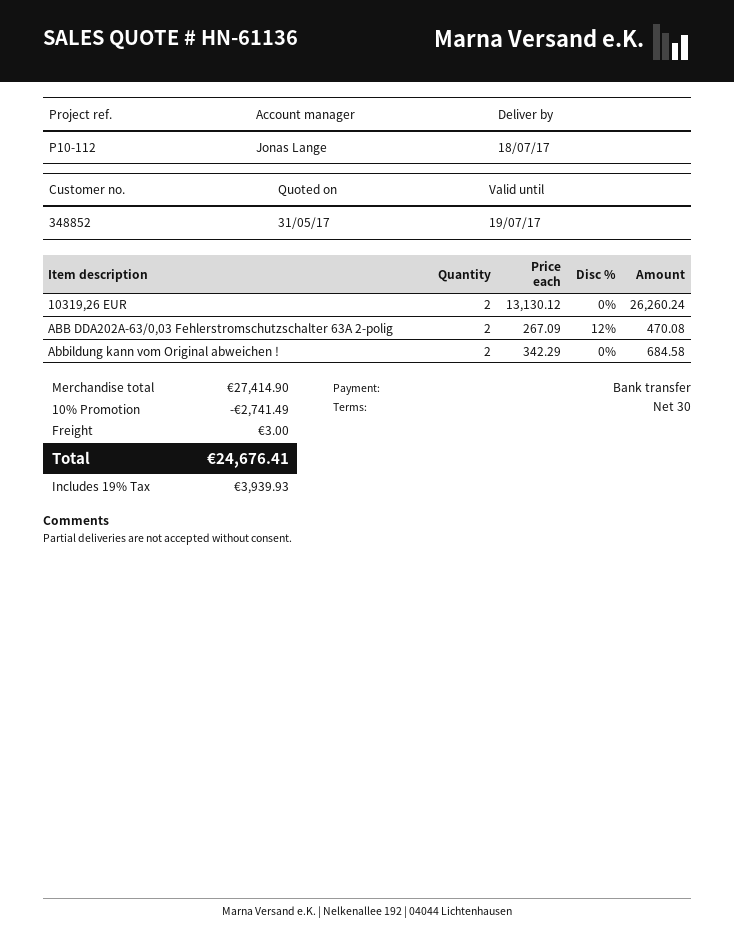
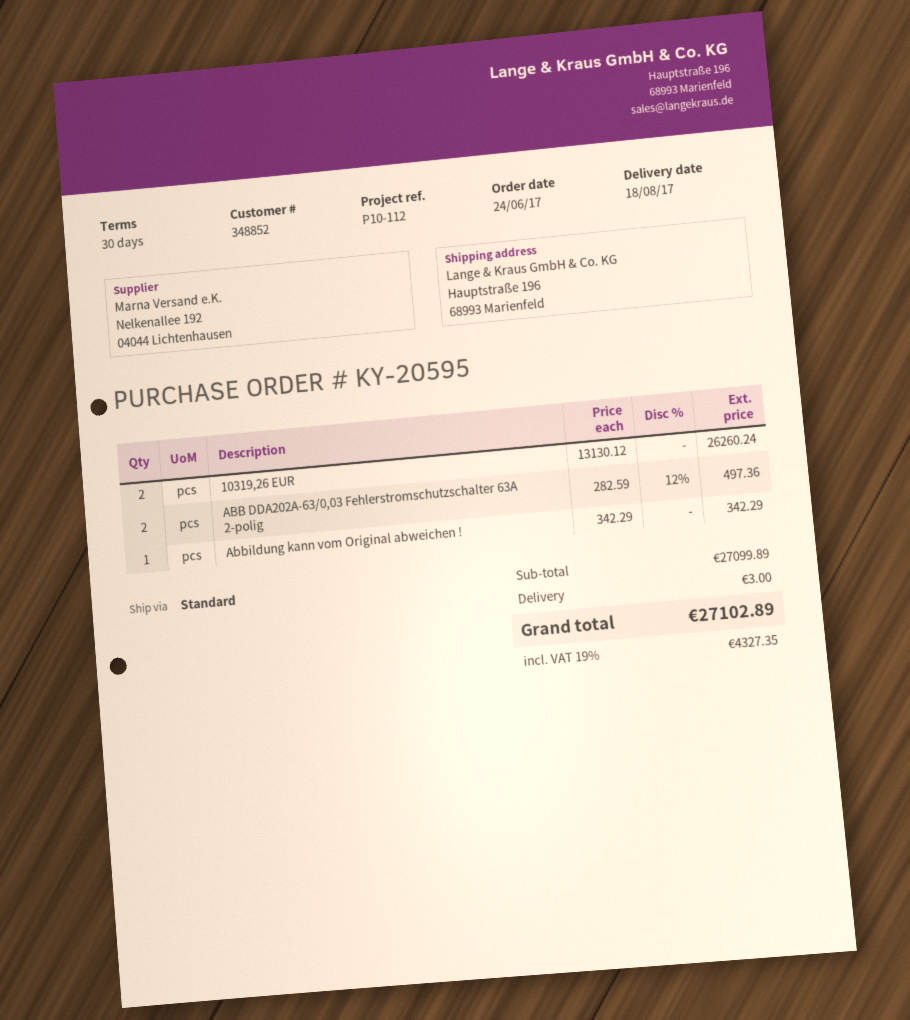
delivery date: 2017-07-18 -> 2017-08-18
ABB DDA202A-63/0,03 Fehlerstromschutzschalter 63A 2-polig: 2 x 267.09 - 12% = 470.08 -> 2 x 282.59 - 12% = 497.36
Abbildung kann vom Original abweichen !: 2 x 342.29 = 684.58 -> 1 x 342.29 = 342.29
subtotal: 27414.90 -> 27099.89
discount: 10% = 2741.49 -> none
tax: 19% = 3939.93 -> 19% = 4327.35
total: 24676.41 -> 27102.89

